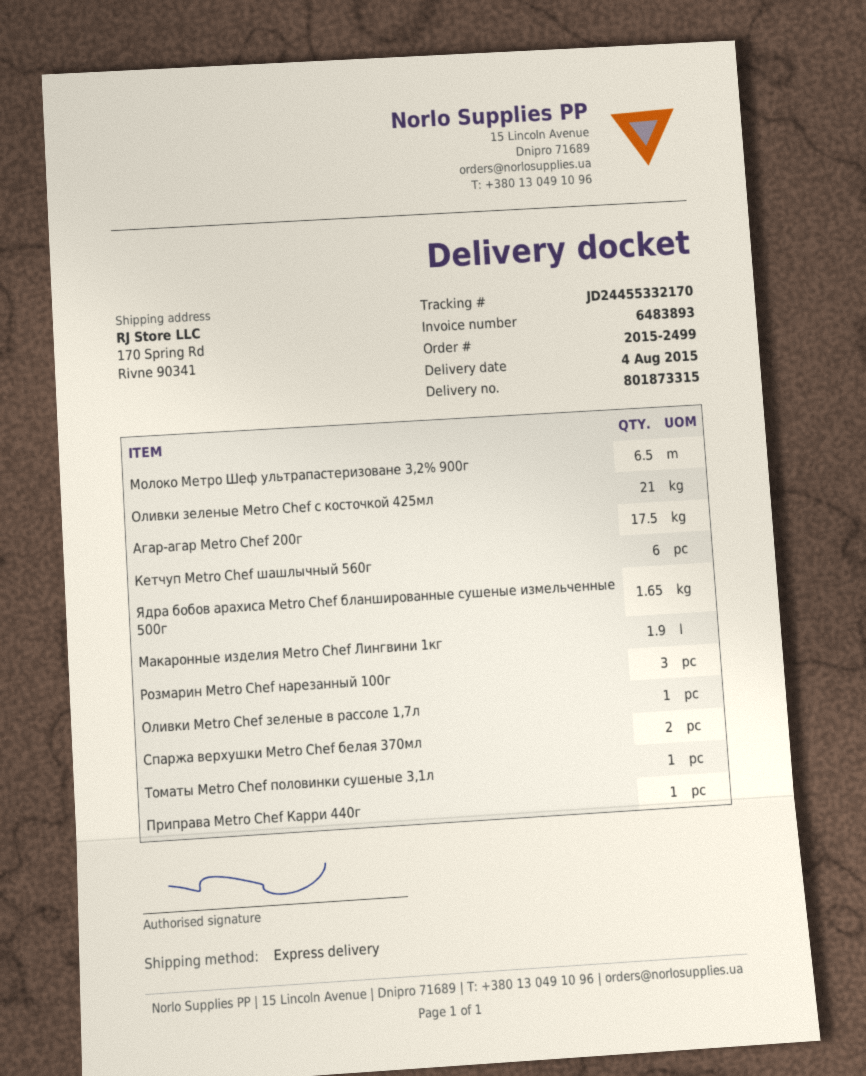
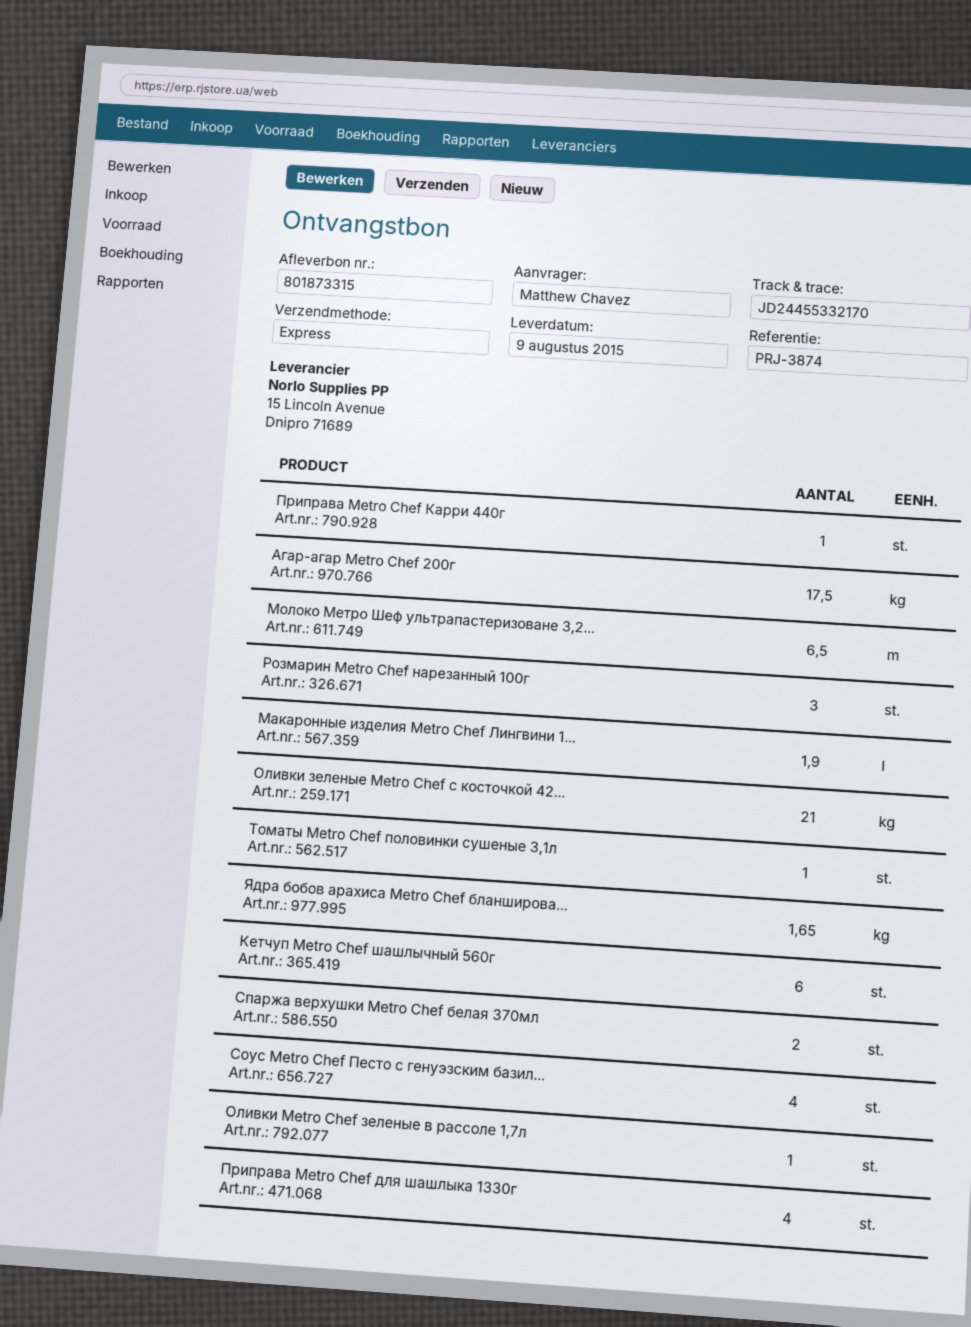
delivery date: 2015-08-04 -> 2015-08-09
Соус Metro Chef Песто с генуэзским базил...: none -> 4
Приправа Metro Chef для шашлыка 1330г: none -> 4

